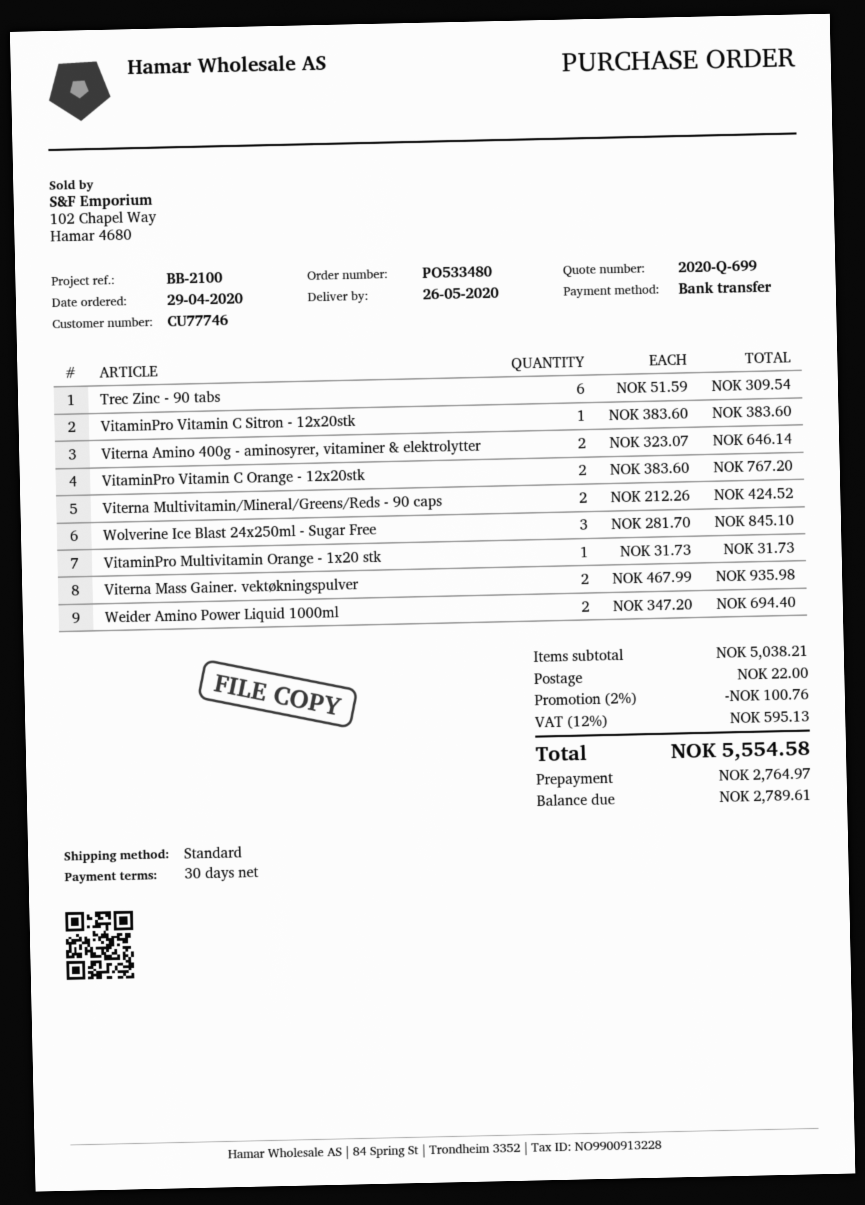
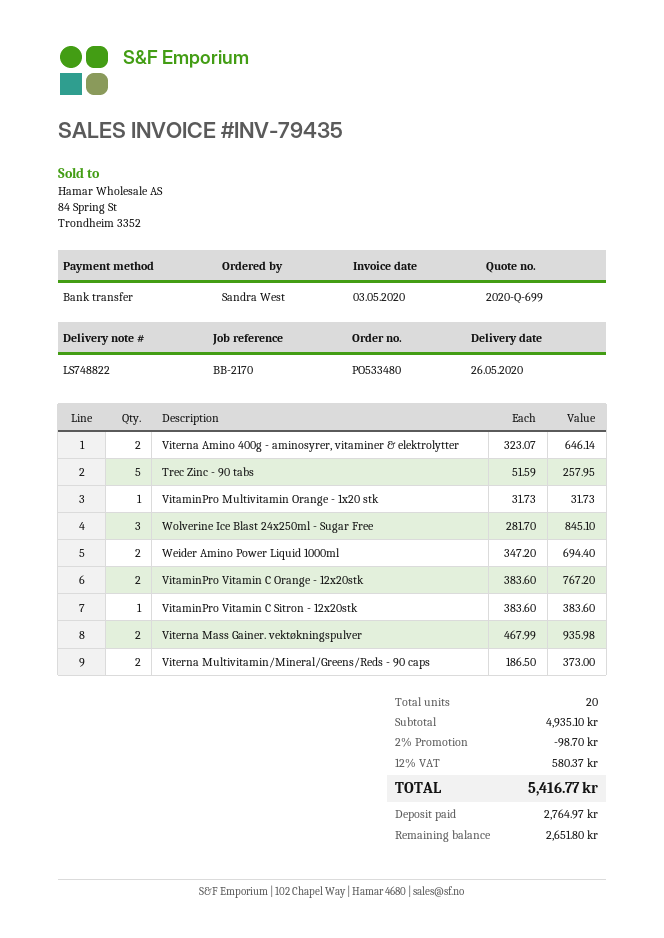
reference: BB-2100 -> BB-2170
Trec Zinc - 90 tabs: 6 x 51.59 = 309.54 -> 5 x 51.59 = 257.95
Viterna Multivitamin/Mineral/Greens/Reds - 90 caps: 2 x 212.26 = 424.52 -> 2 x 186.50 = 373.00
subtotal: 5038.21 -> 4935.10
discount: 2% = 100.76 -> 2% = 98.70
shipping: 22.00 -> none
tax: 12% = 595.13 -> 12% = 580.37
total: 5554.58 -> 5416.77
balance: 2789.61 -> 2651.80

